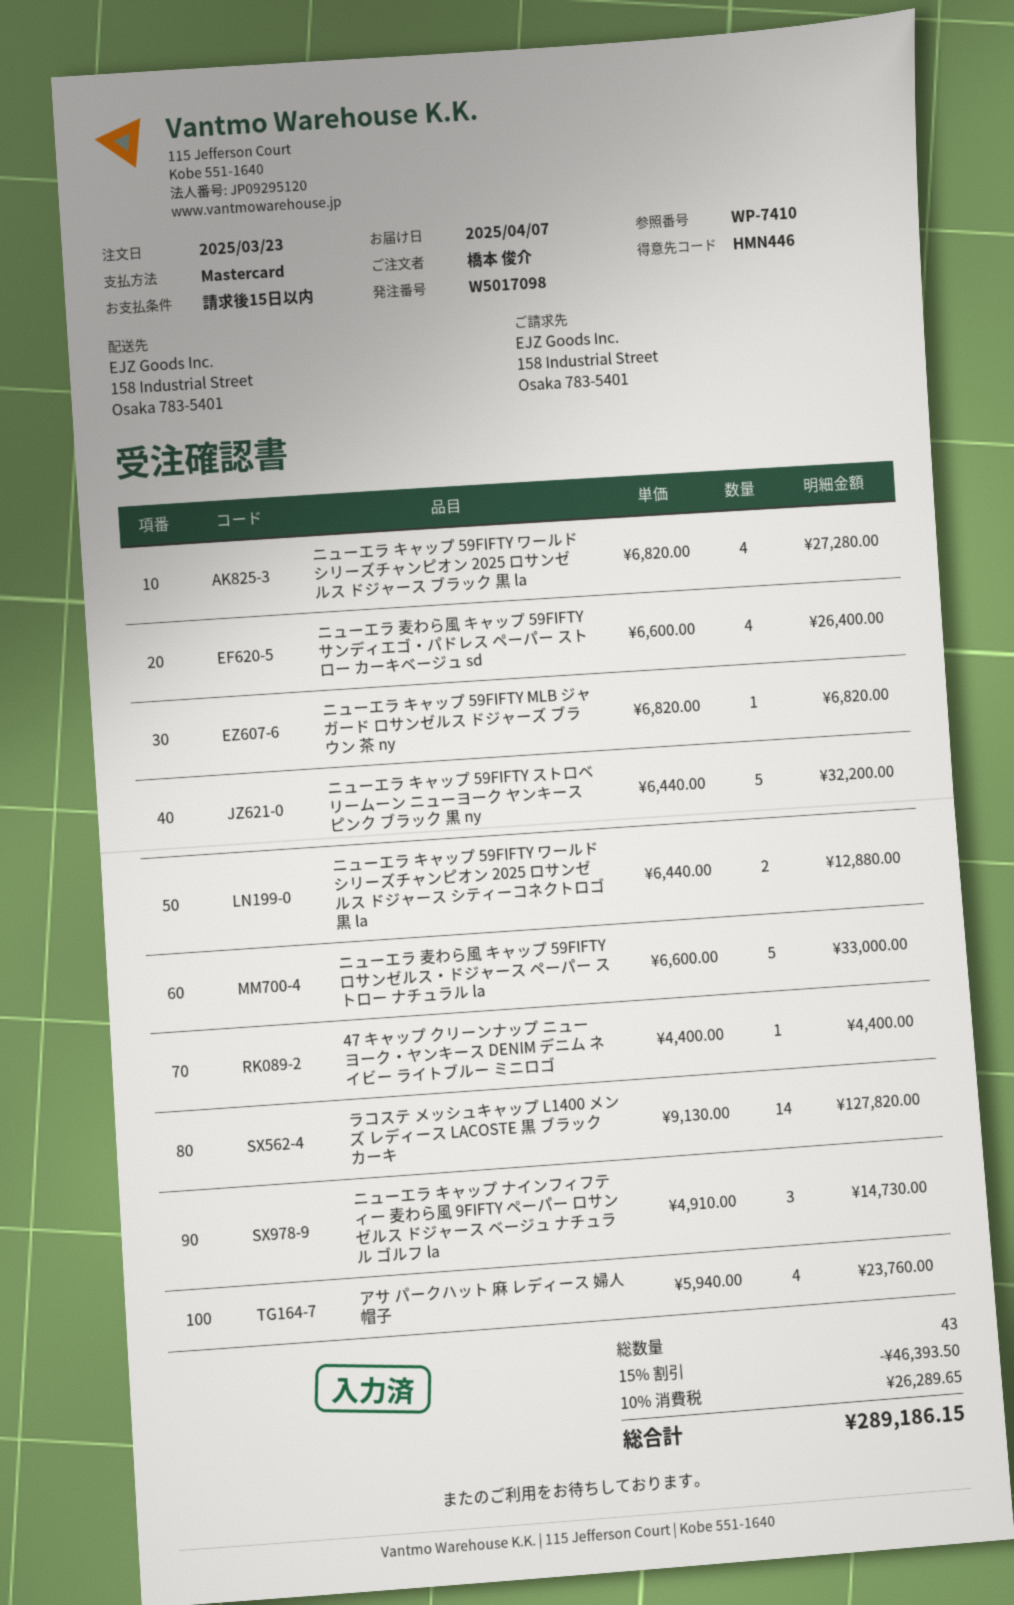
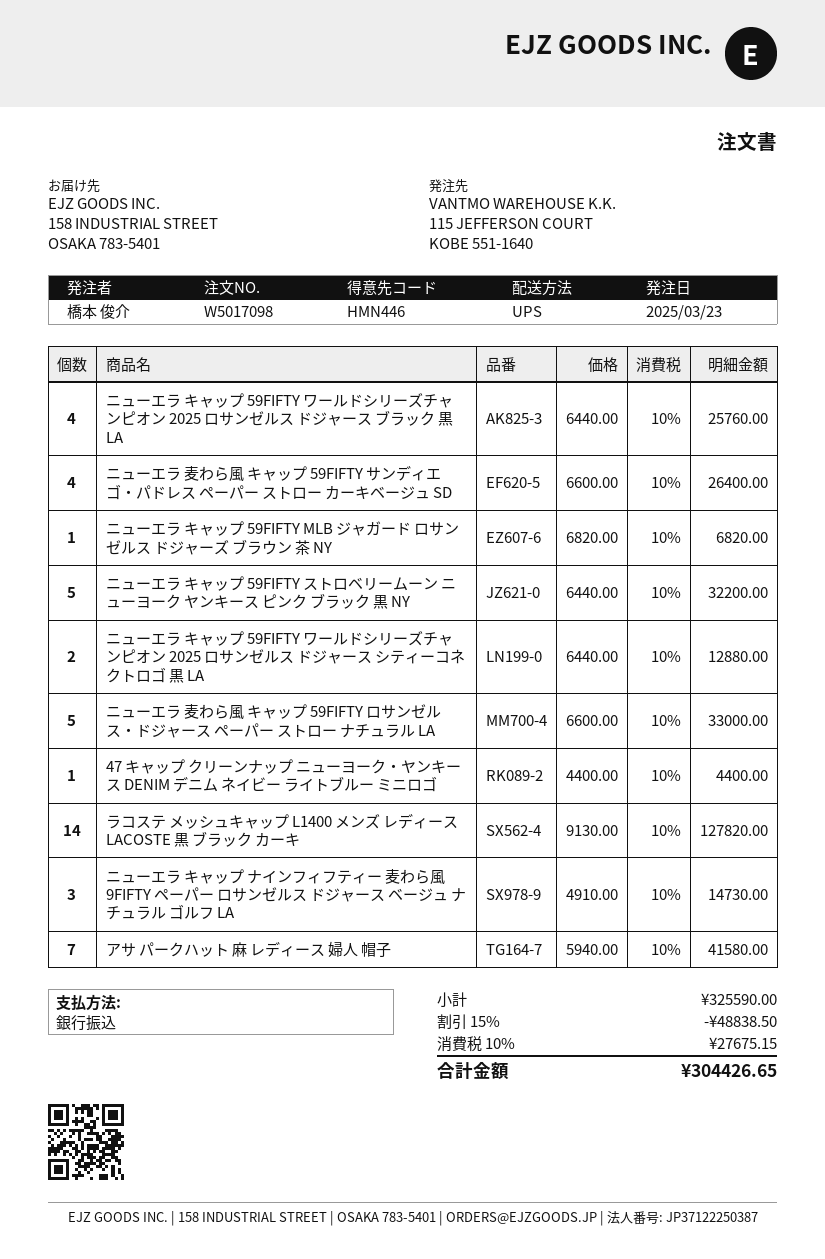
payment method: Mastercard -> bank transfer
ニューエラ キャップ 59FIFTY ワールドシリーズチャンピオン 2025 ロサンゼルス ドジャース ブラック 黒 la: 4 x 6820.00 = 27280.00 -> 4 x 6440.00 = 25760.00
アサ パークハット 麻 レディース 婦人 帽子: 4 x 5940.00 = 23760.00 -> 7 x 5940.00 = 41580.00
discount: 15% = 46393.50 -> 15% = 48838.50
tax: 10% = 26289.65 -> 10% = 27675.15
total: 289186.15 -> 304426.65

